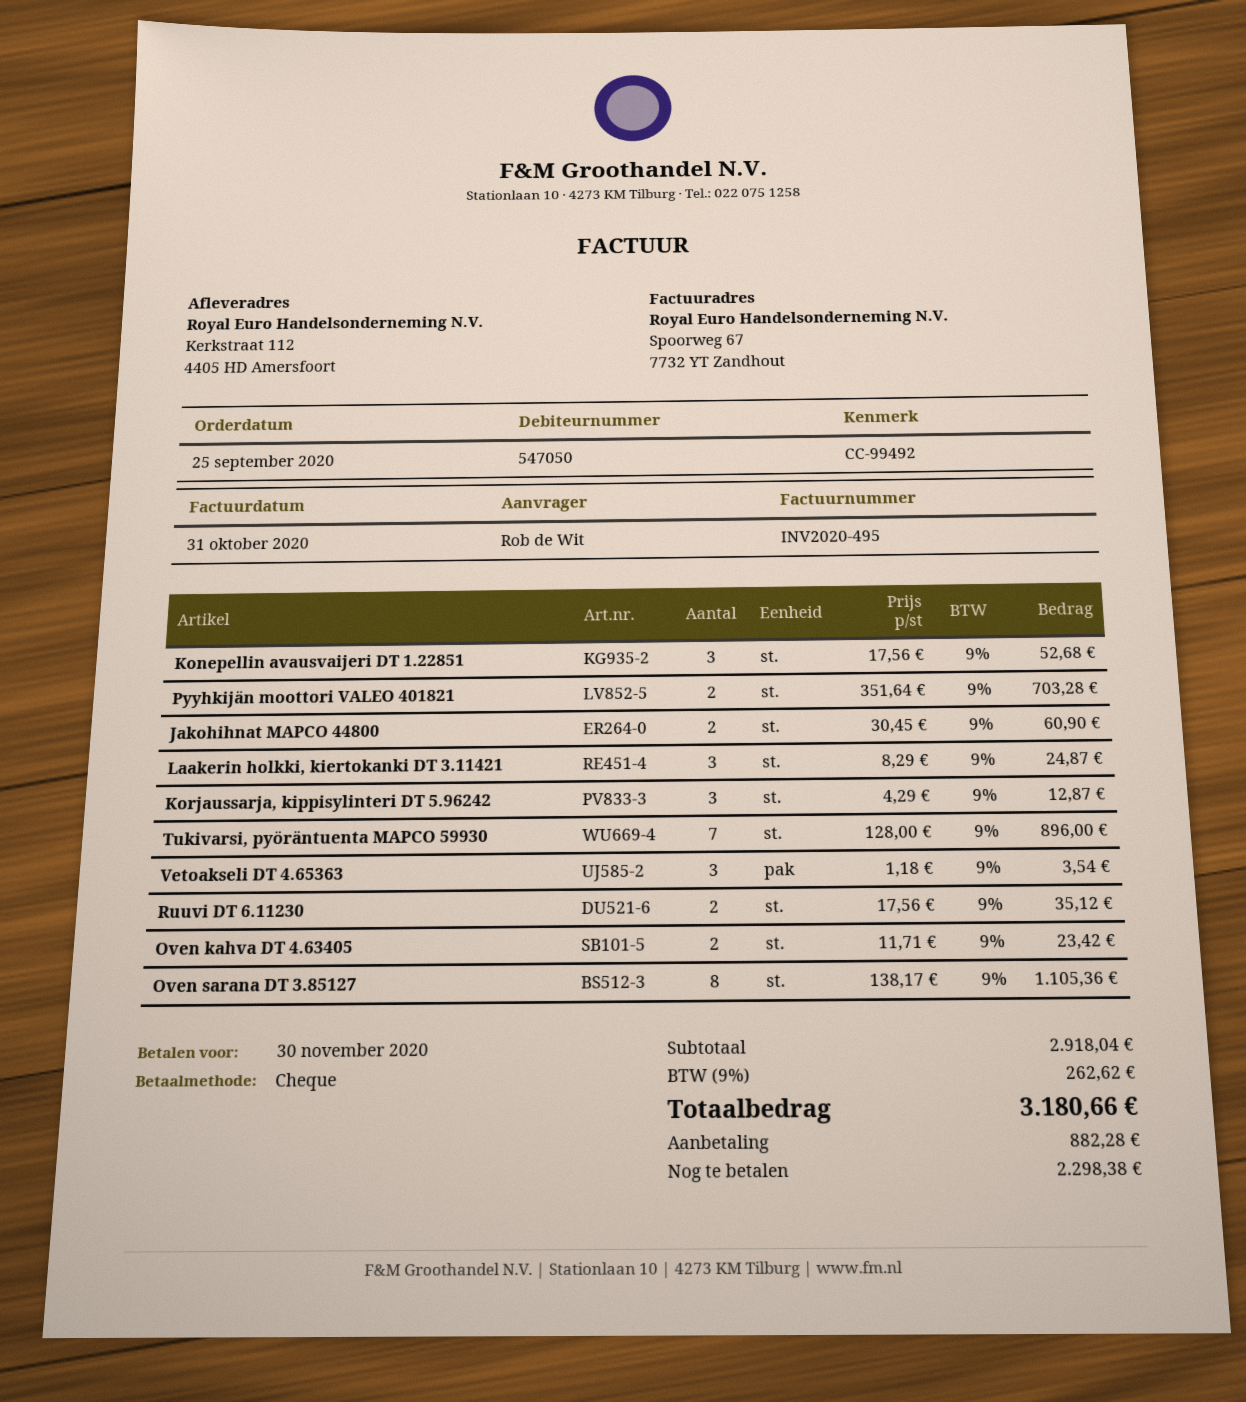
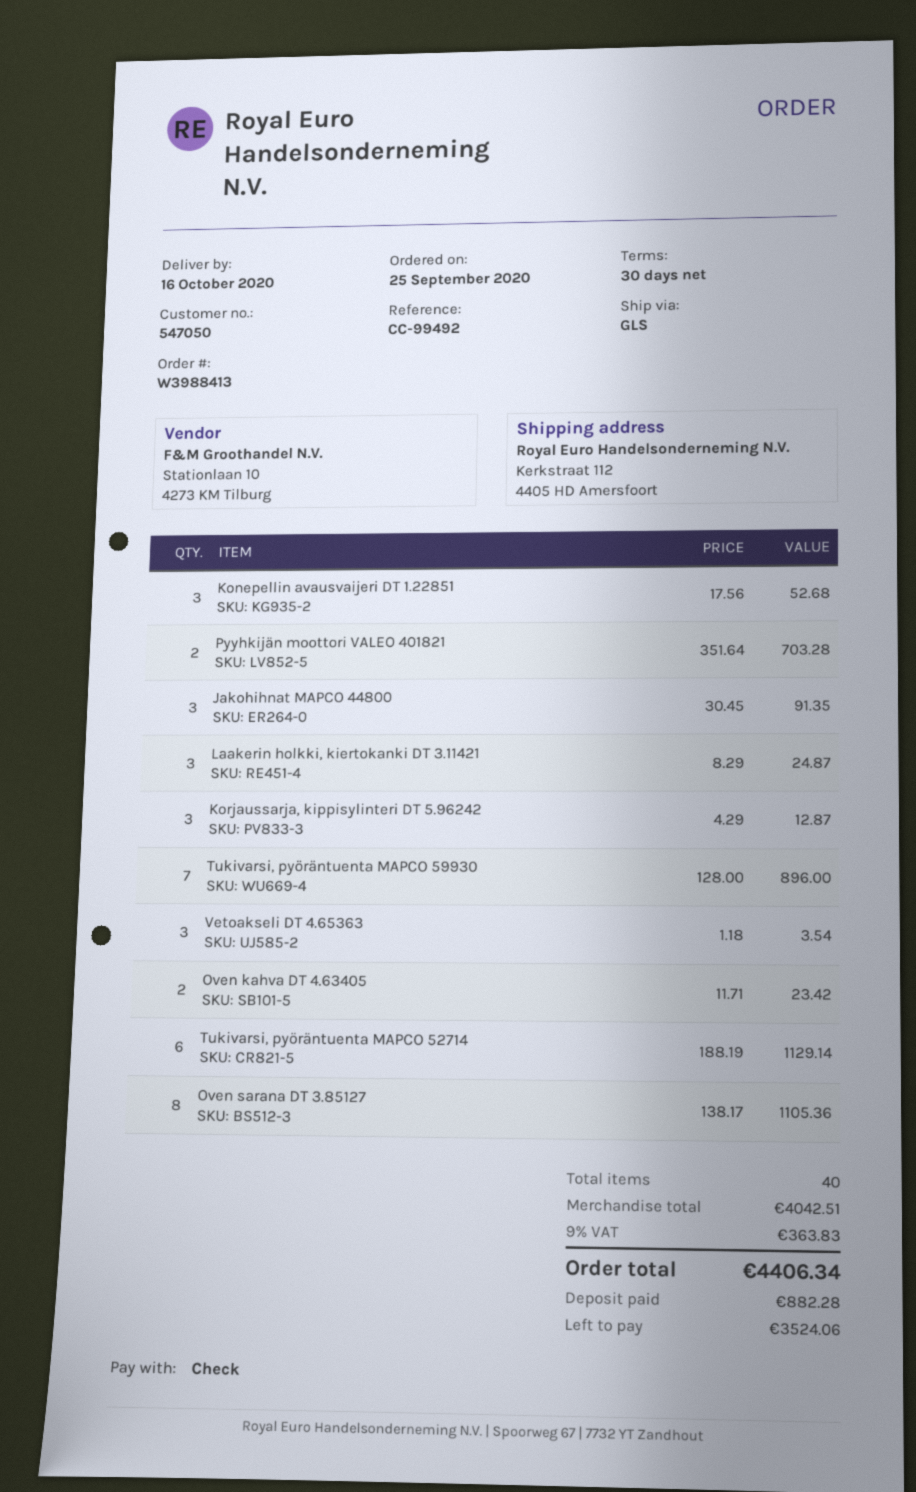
Jakohihnat MAPCO 44800: 2 x 30.45 = 60.90 -> 3 x 30.45 = 91.35
Ruuvi DT 6.11230: 2 x 17.56 = 35.12 -> none
Tukivarsi, pyöräntuenta MAPCO 52714: none -> 6 x 188.19 = 1129.14
subtotal: 2918.04 -> 4042.51
tax: 9% = 262.62 -> 9% = 363.83
total: 3180.66 -> 4406.34
balance: 2298.38 -> 3524.06

